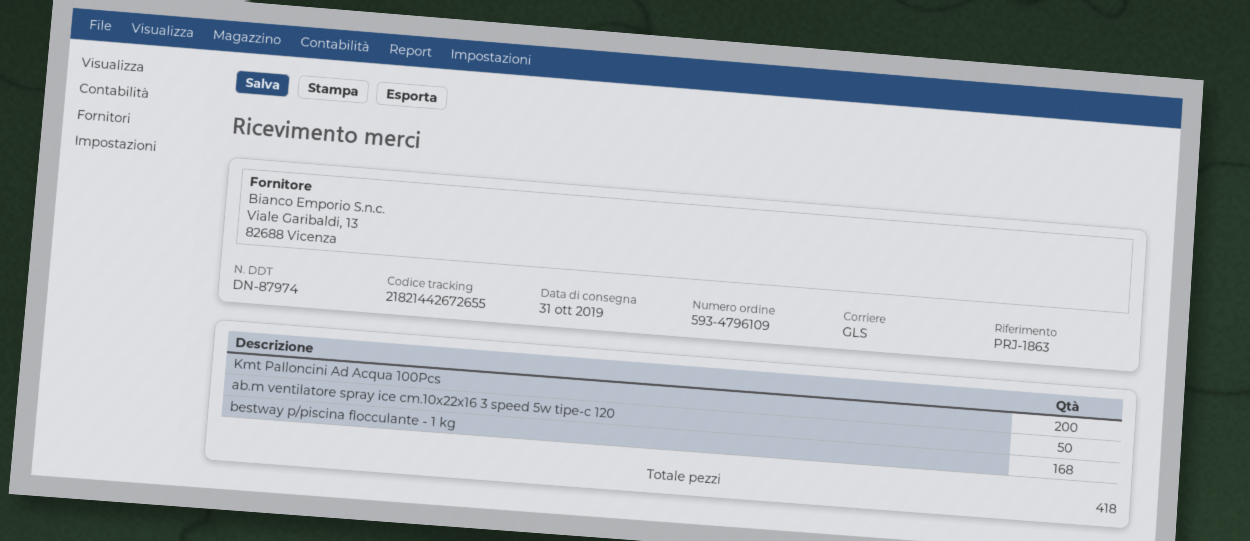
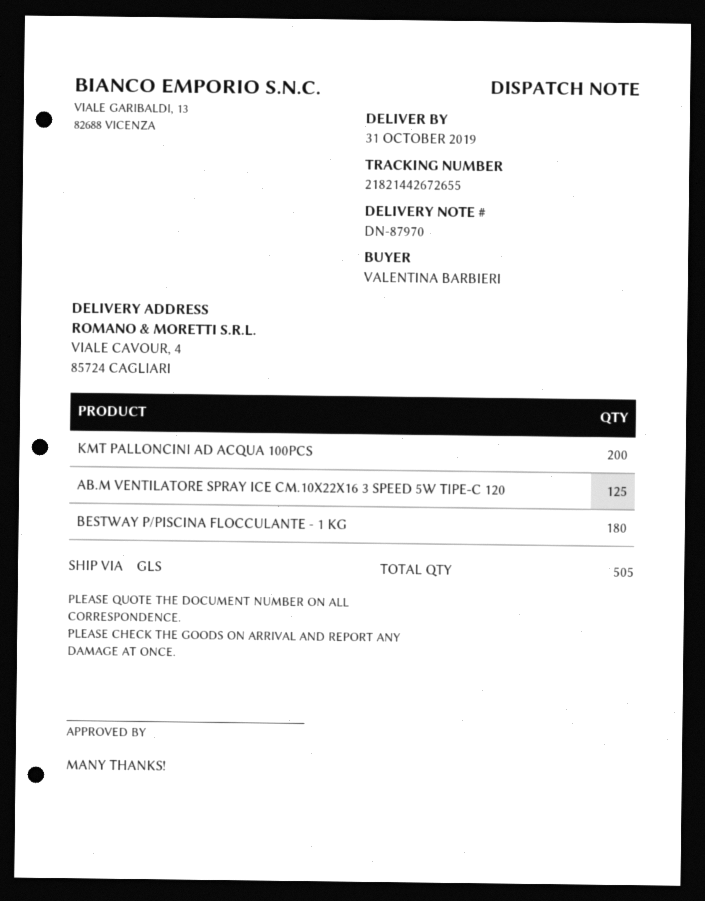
delivery note number: DN-87974 -> DN-87970
ab.m ventilatore spray ice cm.10x22x16 3 speed 5w tipe-c 120: 50 -> 125
bestway p/piscina flocculante - 1 kg: 168 -> 180
total quantity: 418 -> 505

